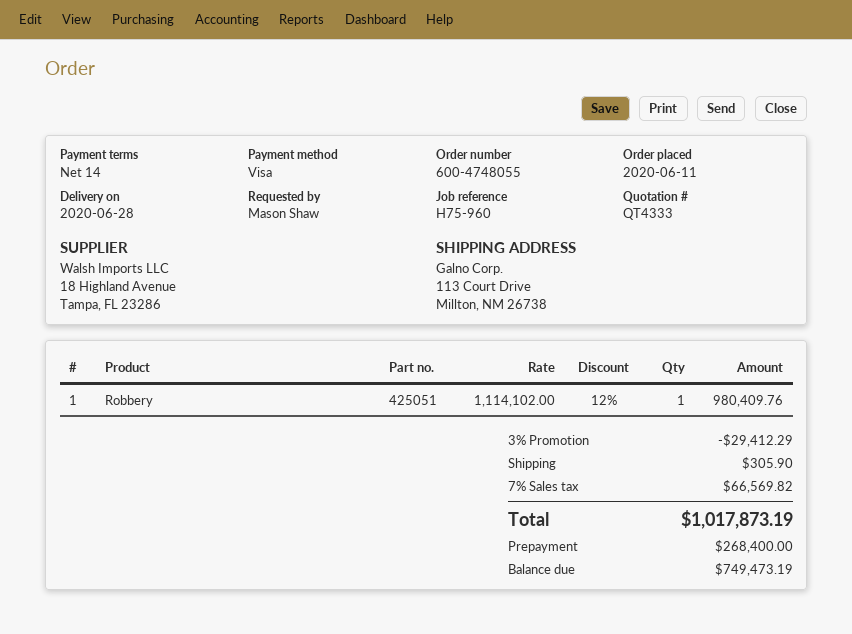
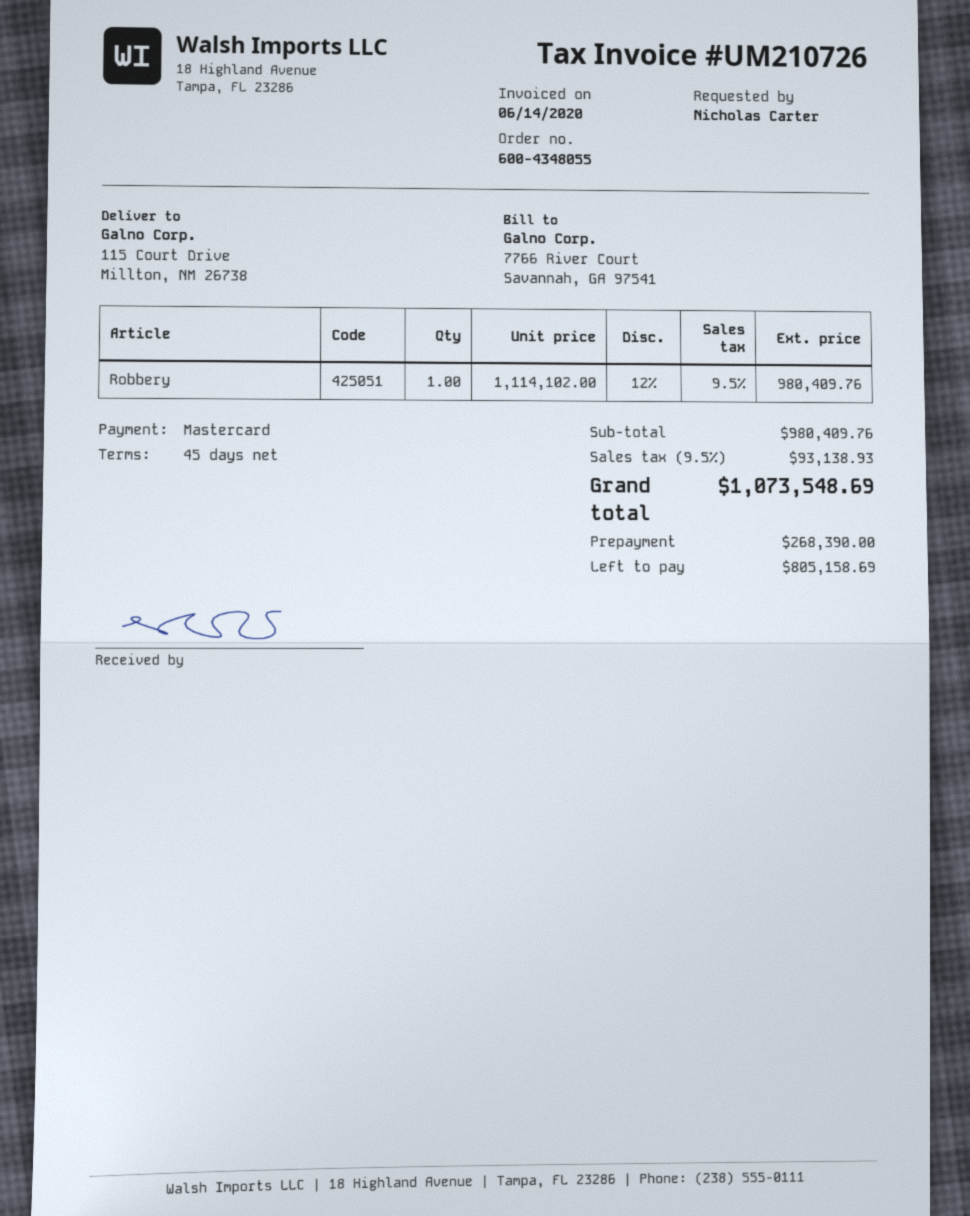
order number: 600-4748055 -> 600-4348055
payment terms: 14 days -> 45 days
ordered by: Mason Shaw -> Nicholas Carter
payment method: Visa -> Mastercard
ship to: 113 Court Drive, Millton, NM 26738 -> 115 Court Drive, Millton, NM 26738
discount: 3% = 29412.29 -> none
shipping: 305.90 -> none
tax: 7% = 66569.82 -> 9.5% = 93138.93
total: 1017873.19 -> 1073548.69
deposit: 268400.00 -> 268390.00
balance: 749473.19 -> 805158.69

